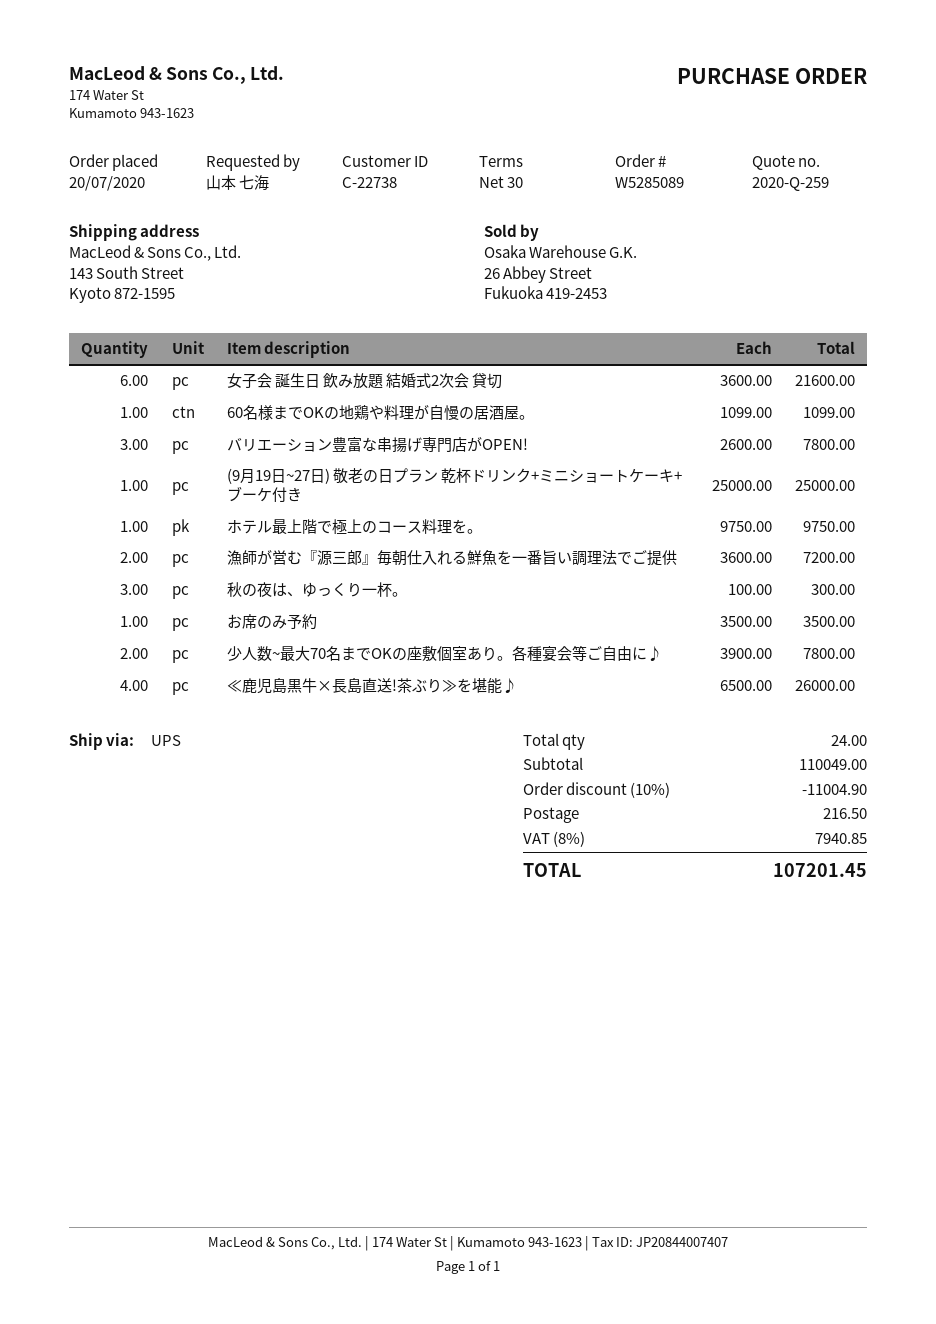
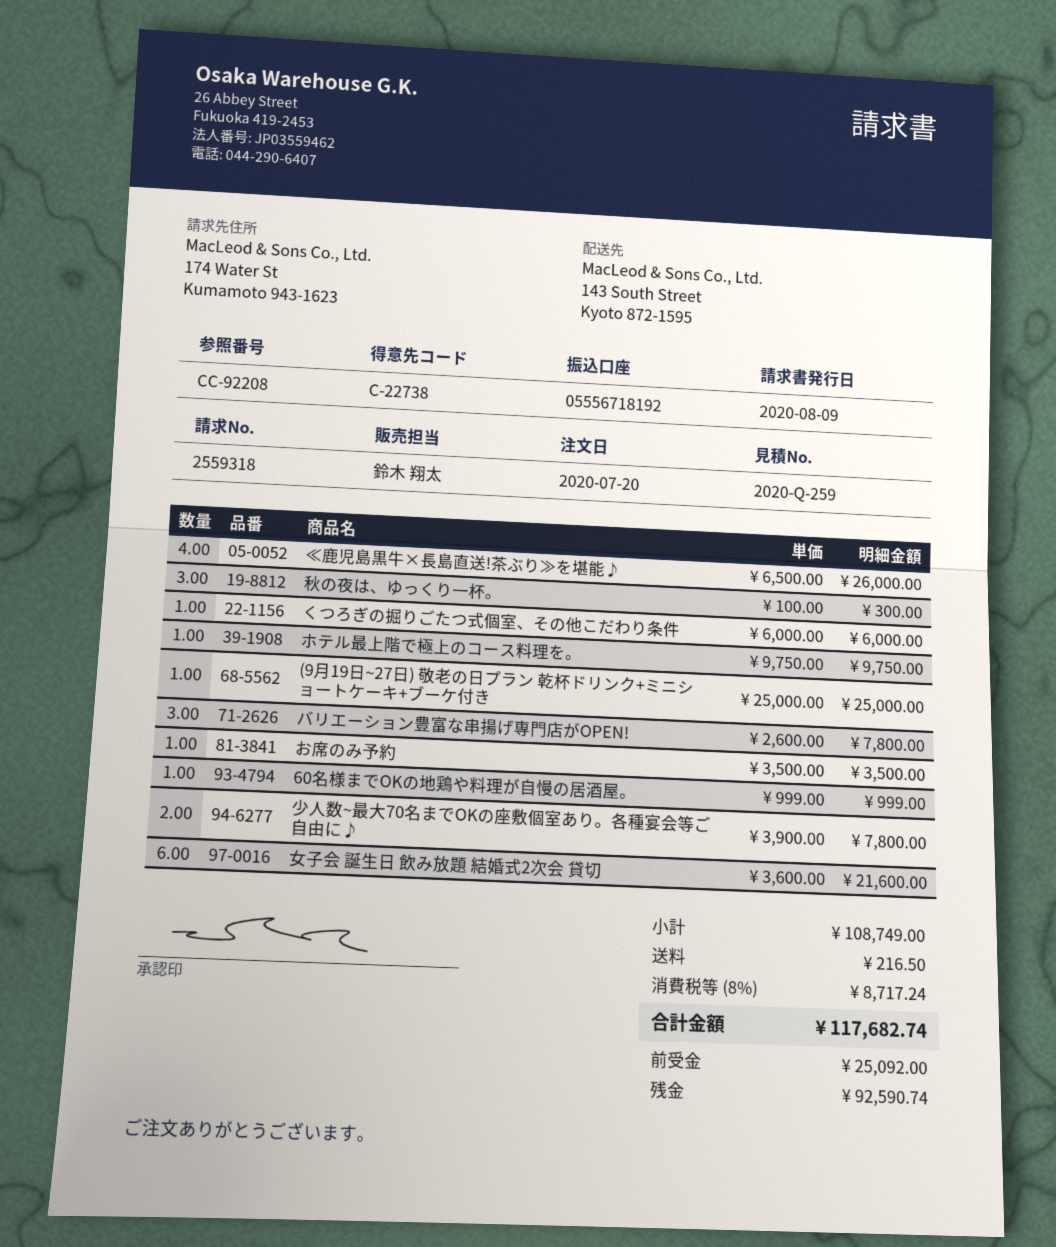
60名様までOKの地鶏や料理が自慢の居酒屋。: 1 x 1099.00 = 1099.00 -> 1 x 999.00 = 999.00
漁師が営む『源三郎』毎朝仕入れる鮮魚を一番旨い調理法でご提供: 2 x 3600.00 = 7200.00 -> none
くつろぎの掘りごたつ式個室、その他こだわり条件: none -> 1 x 6000.00 = 6000.00
subtotal: 110049.00 -> 108749.00
discount: 10% = 11004.90 -> none
tax: 8% = 7940.85 -> 8% = 8717.24
total: 107201.45 -> 117682.74

